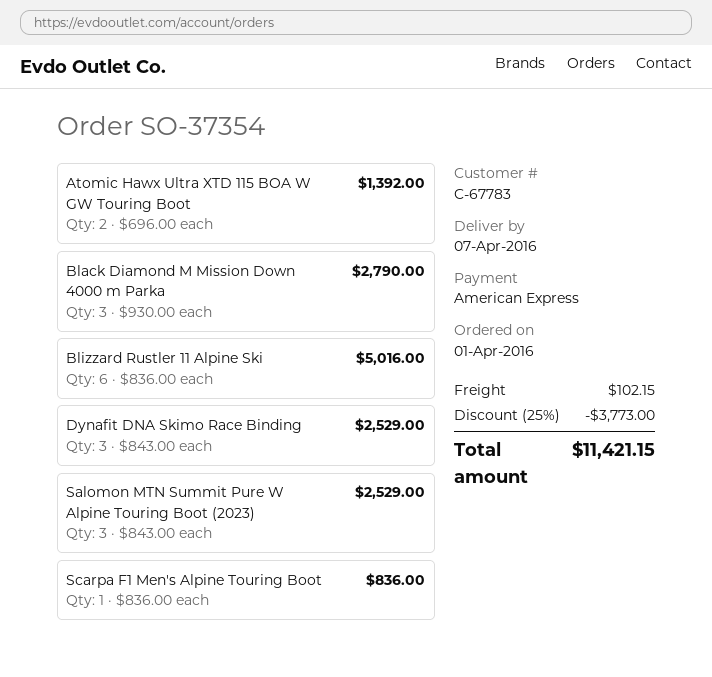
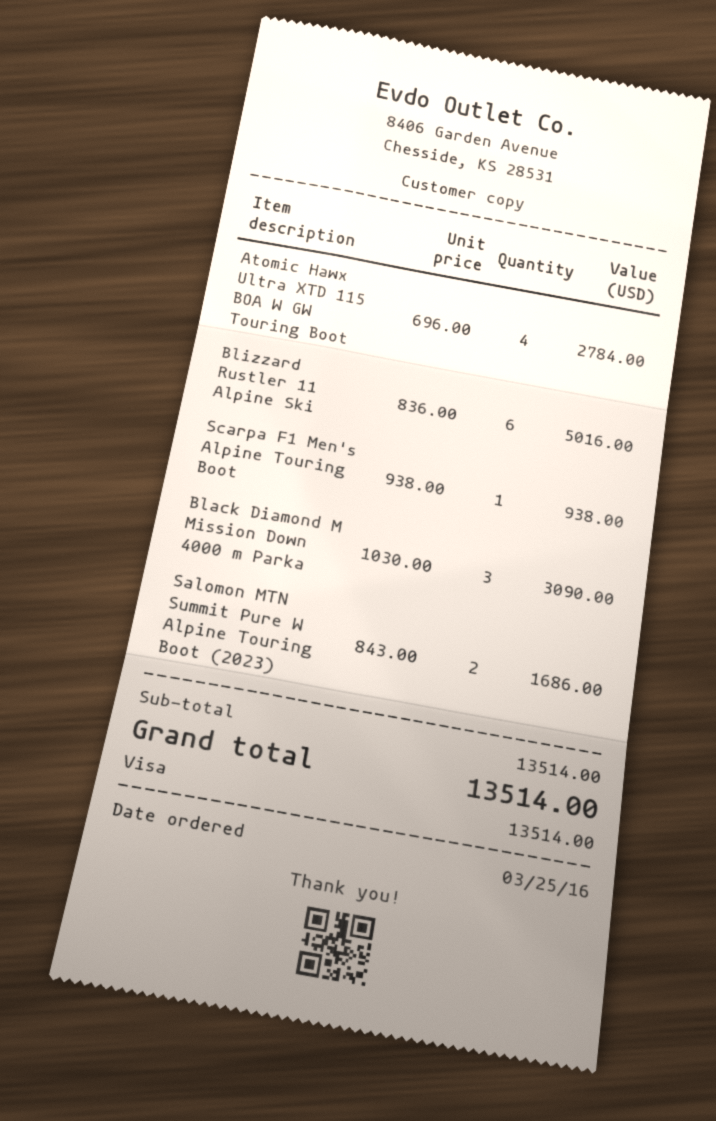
order date: 2016-04-01 -> 2016-03-25
payment method: American Express -> Visa
Atomic Hawx Ultra XTD 115 BOA W GW Touring Boot: 2 x 696.00 = 1392.00 -> 4 x 696.00 = 2784.00
Black Diamond M Mission Down 4000 m Parka: 3 x 930.00 = 2790.00 -> 3 x 1030.00 = 3090.00
Dynafit DNA Skimo Race Binding: 3 x 843.00 = 2529.00 -> none
Salomon MTN Summit Pure W Alpine Touring Boot (2023): 3 x 843.00 = 2529.00 -> 2 x 843.00 = 1686.00
Scarpa F1 Men's Alpine Touring Boot: 1 x 836.00 = 836.00 -> 1 x 938.00 = 938.00
discount: 25% = 3773.00 -> none
shipping: 102.15 -> none
total: 11421.15 -> 13514.00

